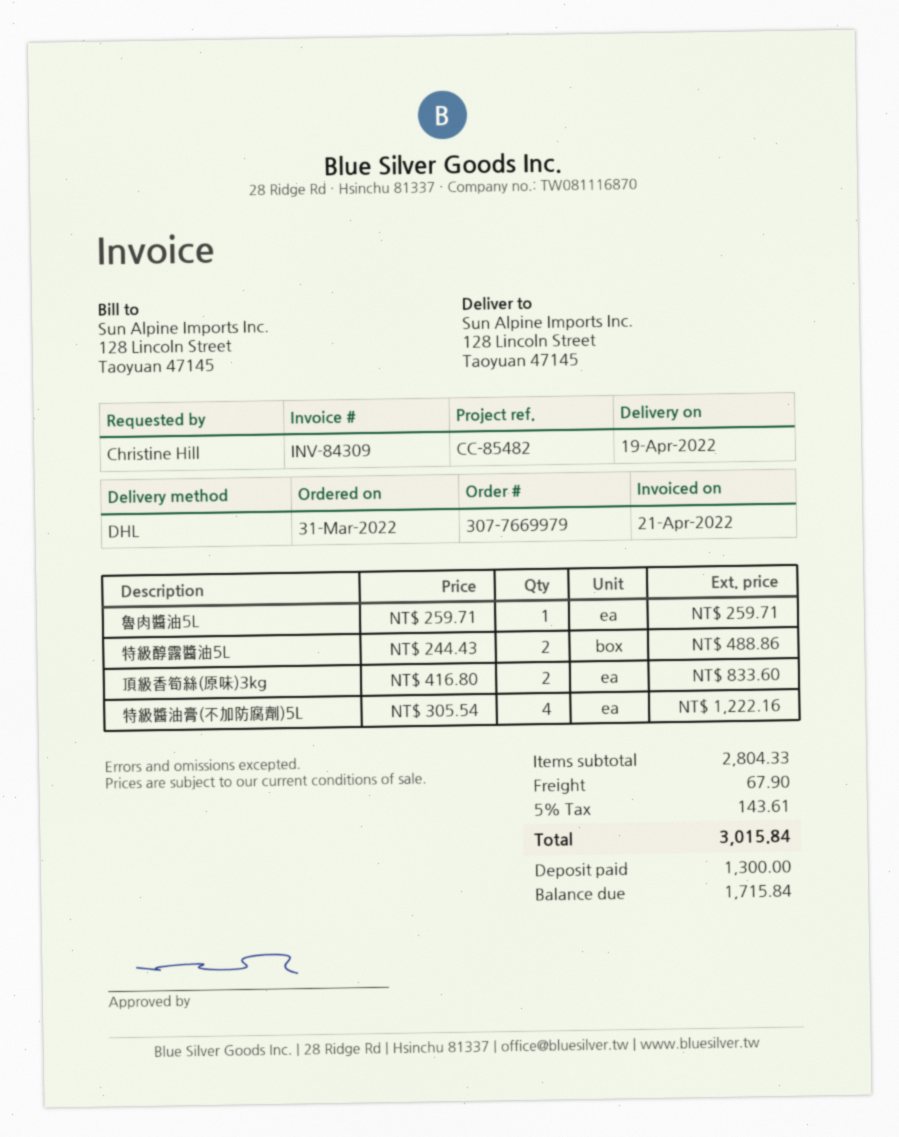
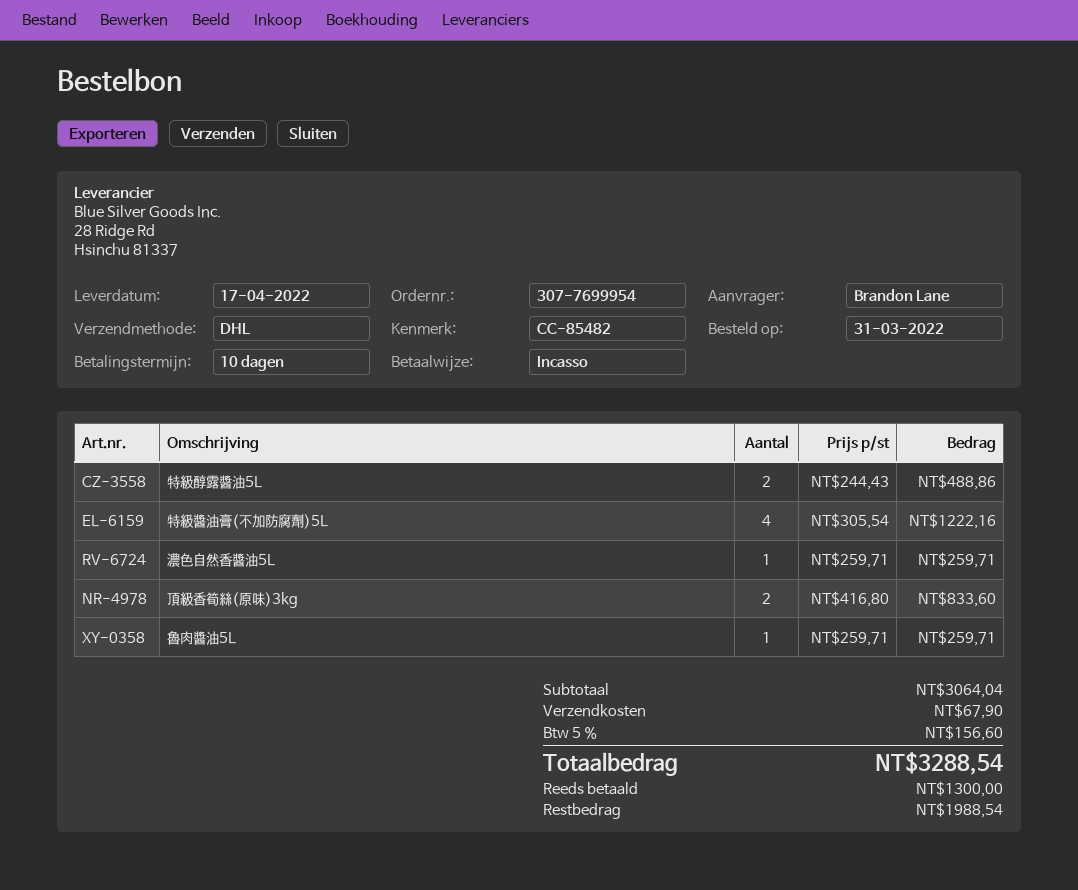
order number: 307-7669979 -> 307-7699954
delivery date: 2022-04-19 -> 2022-04-17
ordered by: Christine Hill -> Brandon Lane
濃色自然香醬油5L: none -> 1 x 259.71 = 259.71
subtotal: 2804.33 -> 3064.04
tax: 5% = 143.61 -> 5% = 156.60
total: 3015.84 -> 3288.54
balance: 1715.84 -> 1988.54

